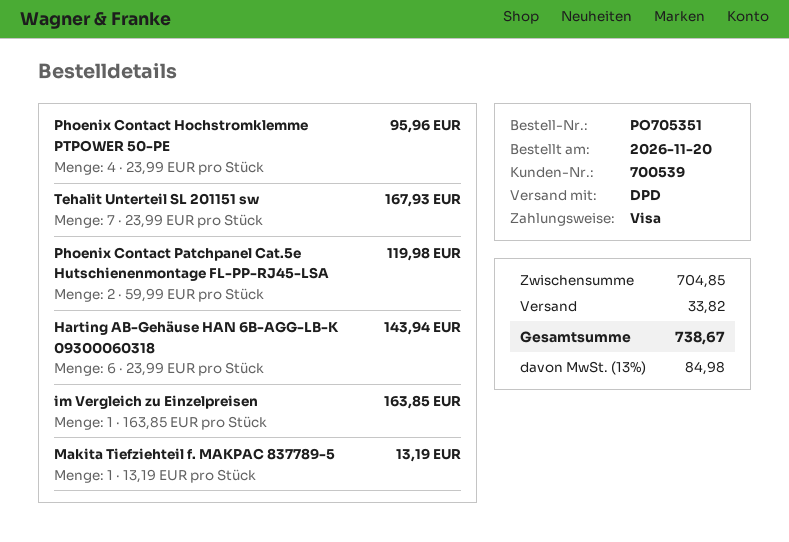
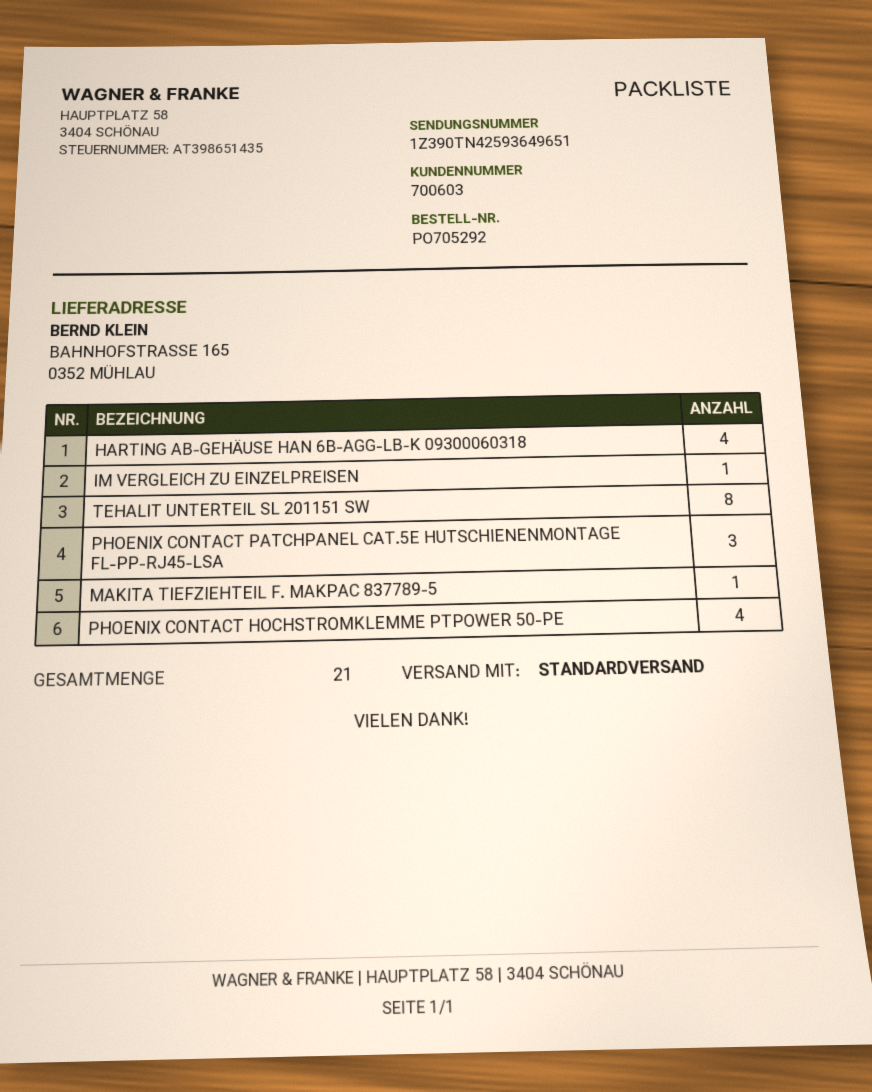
order number: PO705351 -> PO705292
customer number: 700539 -> 700603
shipping method: DPD -> standard
Tehalit Unterteil SL 201151 sw: 7 -> 8
Phoenix Contact Patchpanel Cat.5e Hutschienenmontage FL-PP-RJ45-LSA: 2 -> 3
Harting AB-Gehäuse HAN 6B-AGG-LB-K 09300060318: 6 -> 4

